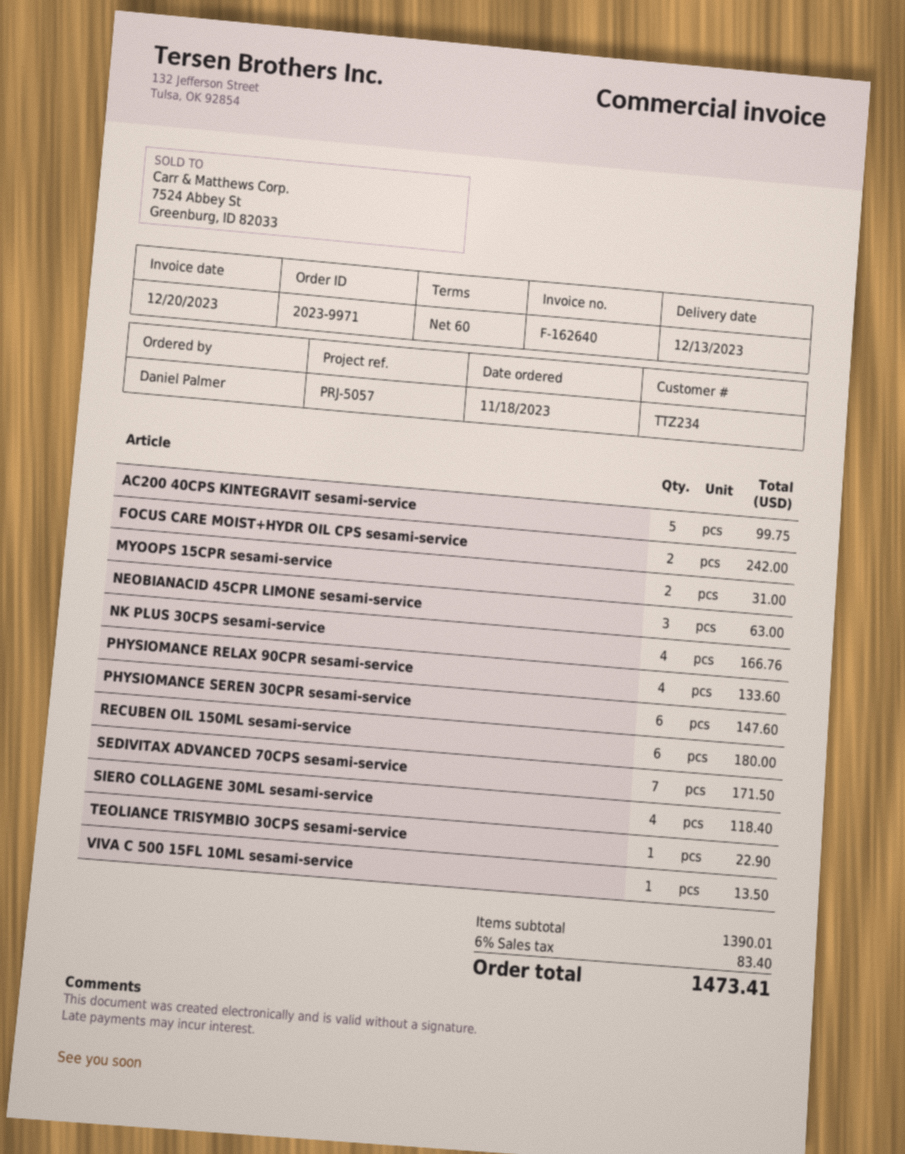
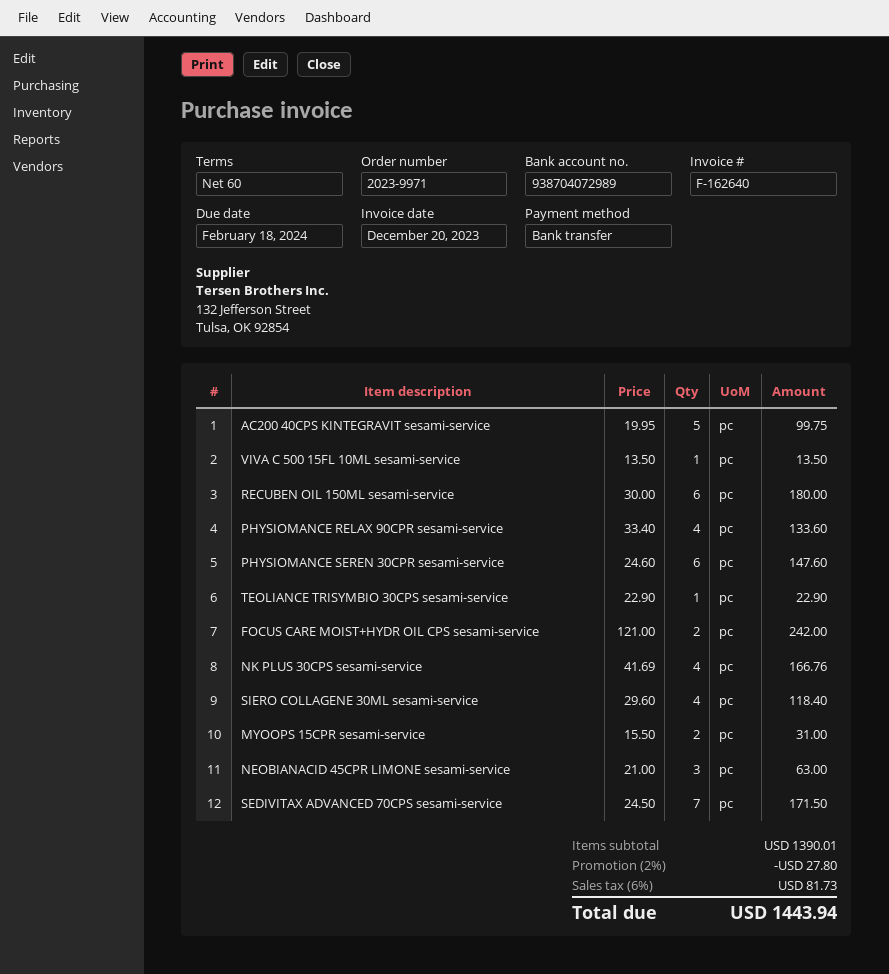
discount: none -> 2% = 27.80
tax: 6% = 83.40 -> 6% = 81.73
total: 1473.41 -> 1443.94

